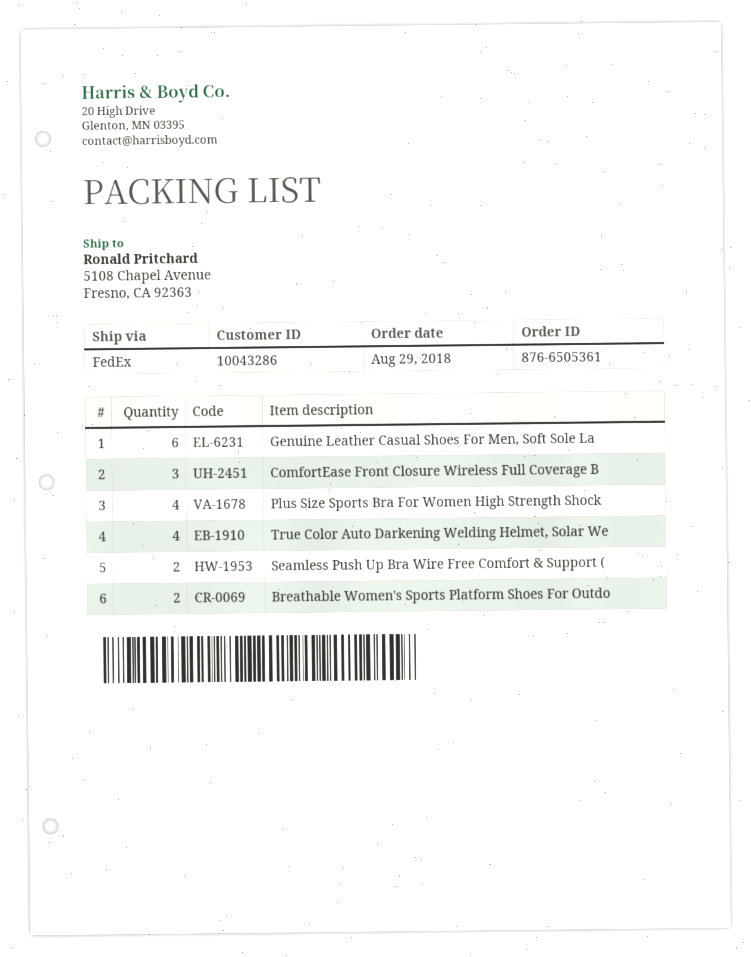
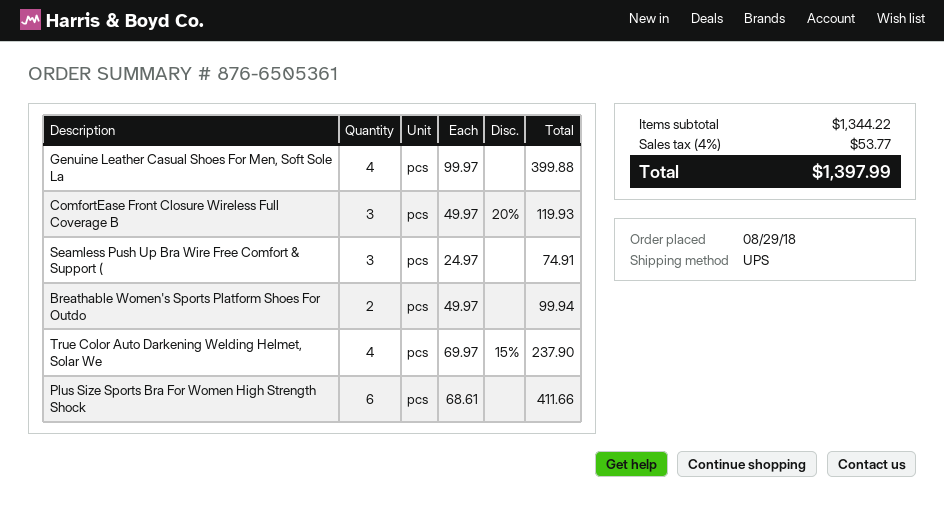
shipping method: FedEx -> UPS
Genuine Leather Casual Shoes For Men, Soft Sole La: 6 -> 4
Plus Size Sports Bra For Women High Strength Shock: 4 -> 6
Seamless Push Up Bra Wire Free Comfort & Support (: 2 -> 3

